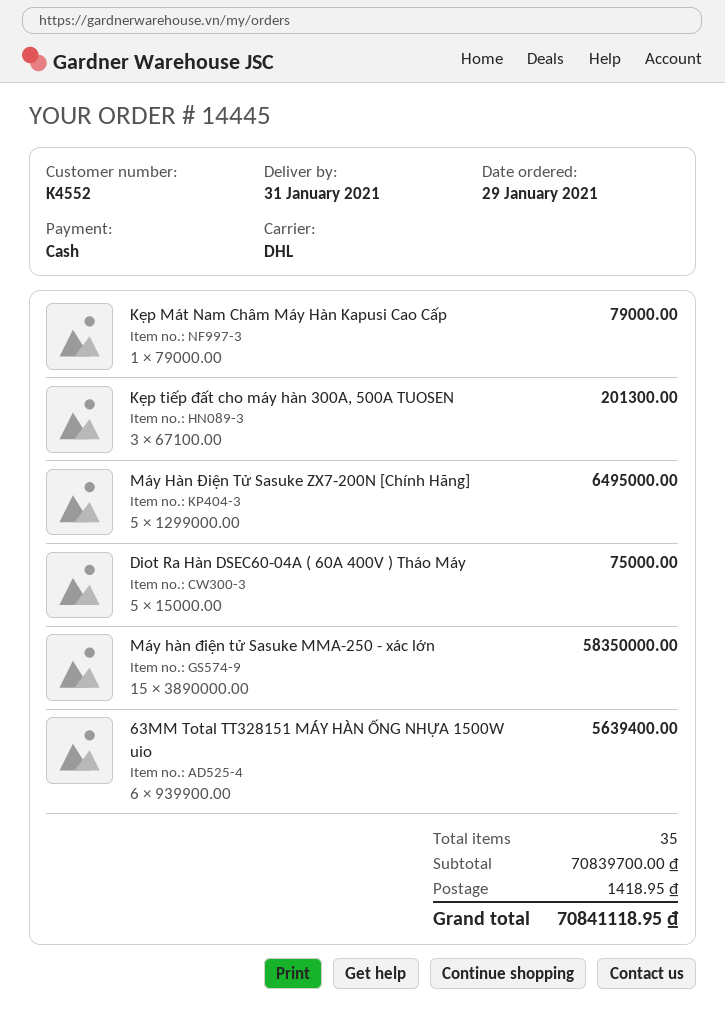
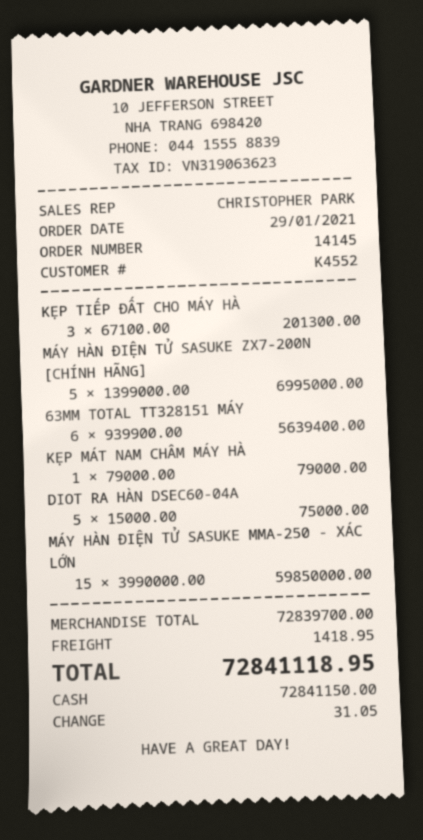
order number: 14445 -> 14145
Máy Hàn Điện Tử Sasuke ZX7-200N [Chính Hãng]: 5 x 1299000.00 = 6495000.00 -> 5 x 1399000.00 = 6995000.00
Máy hàn điện tử Sasuke MMA-250 - xác lớn: 15 x 3890000.00 = 58350000.00 -> 15 x 3990000.00 = 59850000.00
subtotal: 70839700.00 -> 72839700.00
total: 70841118.95 -> 72841118.95

